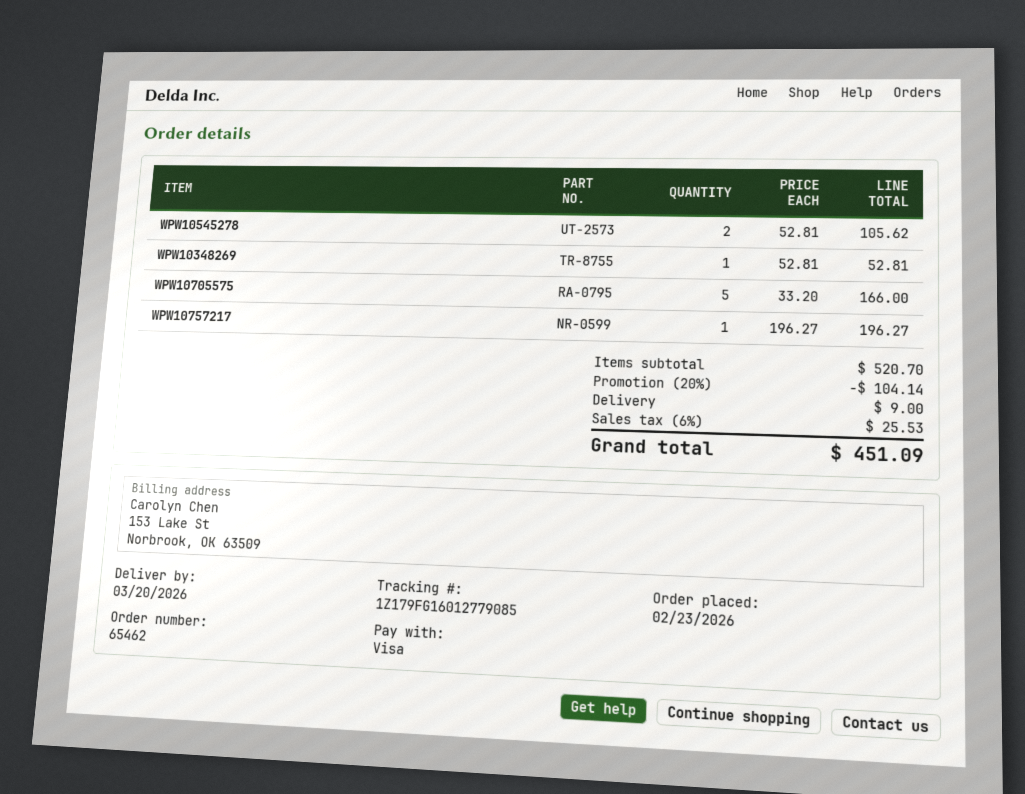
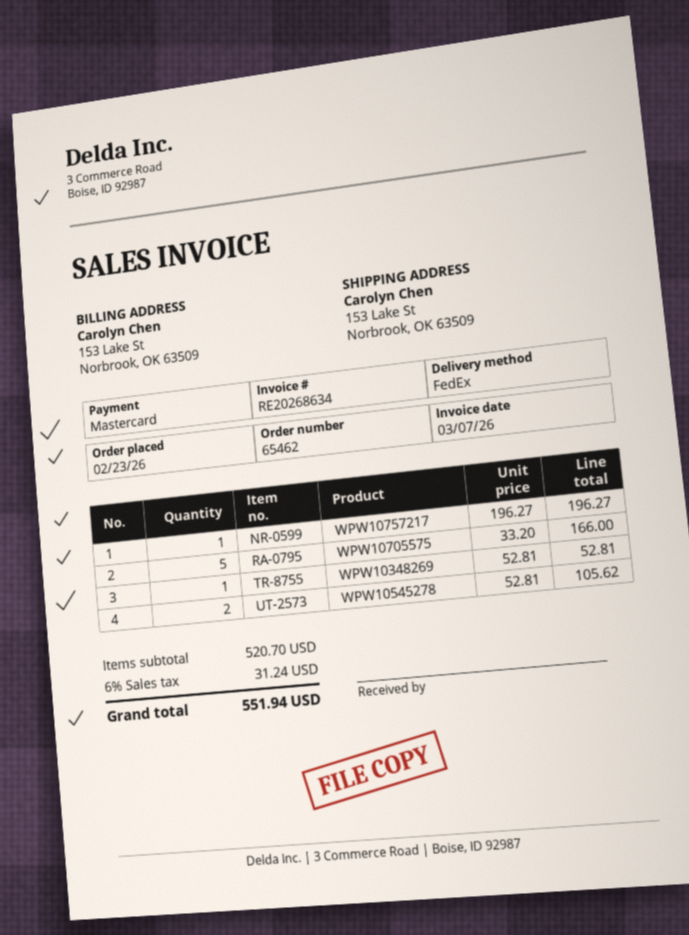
payment method: Visa -> Mastercard
discount: 20% = 104.14 -> none
shipping: 9.00 -> none
tax: 6% = 25.53 -> 6% = 31.24
total: 451.09 -> 551.94

